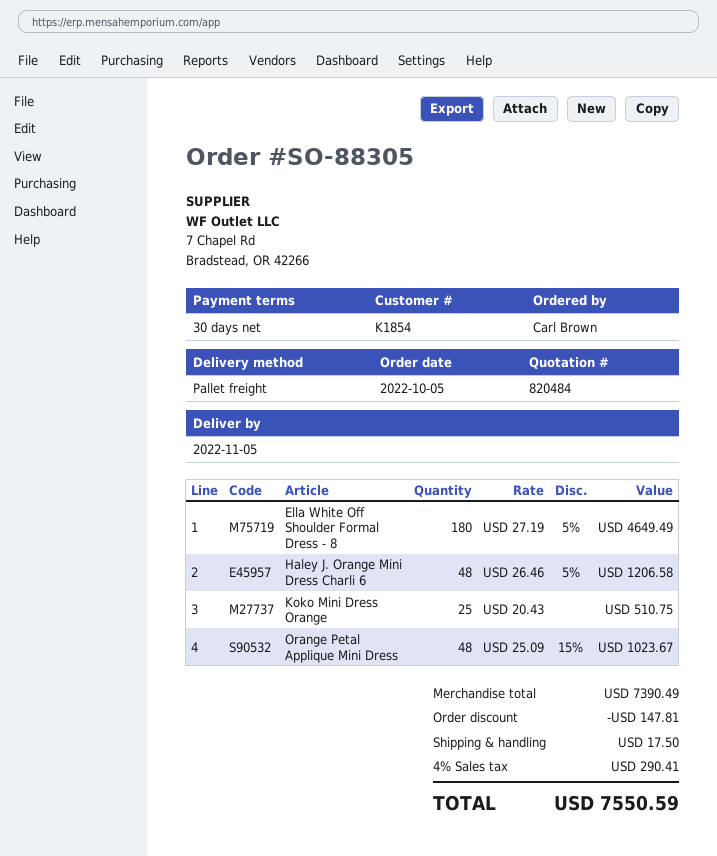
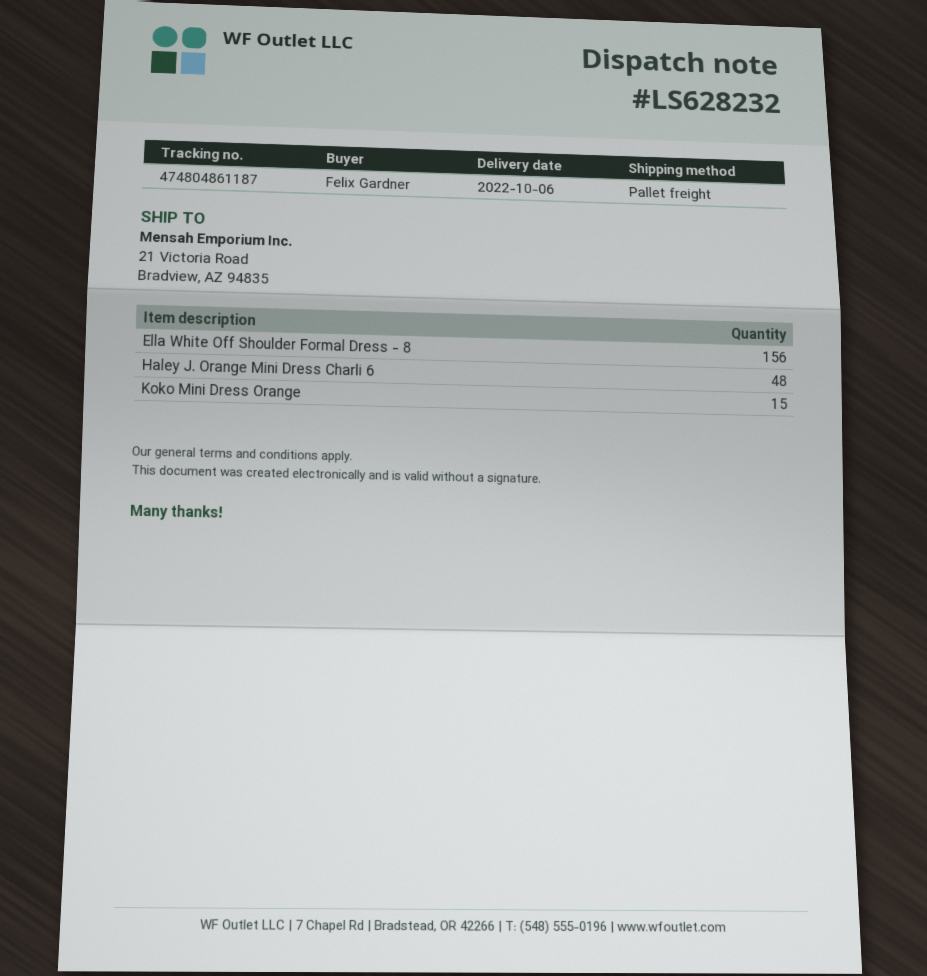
delivery date: 2022-11-05 -> 2022-10-06
ordered by: Carl Brown -> Felix Gardner
Ella White Off Shoulder Formal Dress - 8: 180 -> 156
Koko Mini Dress Orange: 25 -> 15
Orange Petal Applique Mini Dress: 48 -> none

